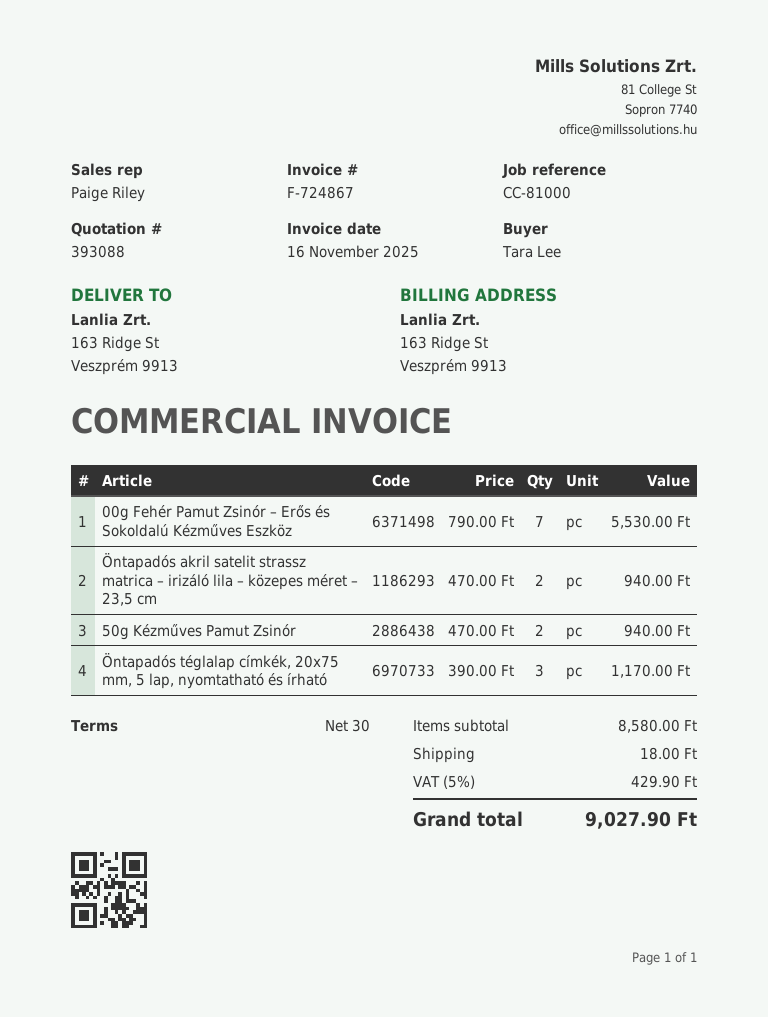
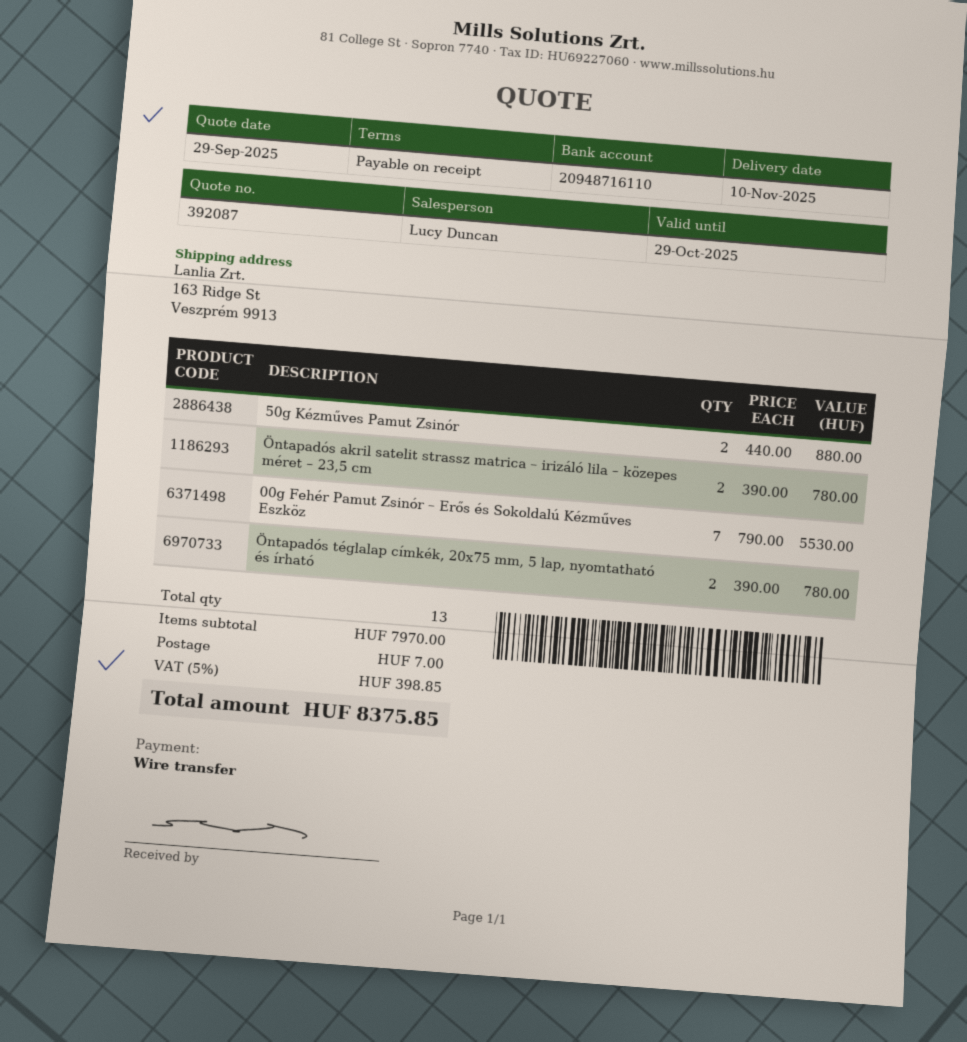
quote number: 393088 -> 392087
payment terms: 30 days -> on receipt
sales rep: Paige Riley -> Lucy Duncan
Öntapadós akril satelit strassz matrica – irizáló lila – közepes méret – 23,5 cm: 2 x 470.00 = 940.00 -> 2 x 390.00 = 780.00
50g Kézműves Pamut Zsinór: 2 x 470.00 = 940.00 -> 2 x 440.00 = 880.00
Öntapadós téglalap címkék, 20x75 mm, 5 lap, nyomtatható és írható: 3 x 390.00 = 1170.00 -> 2 x 390.00 = 780.00
subtotal: 8580.00 -> 7970.00
shipping: 18.00 -> 7.00
tax: 5% = 429.90 -> 5% = 398.85
total: 9027.90 -> 8375.85

